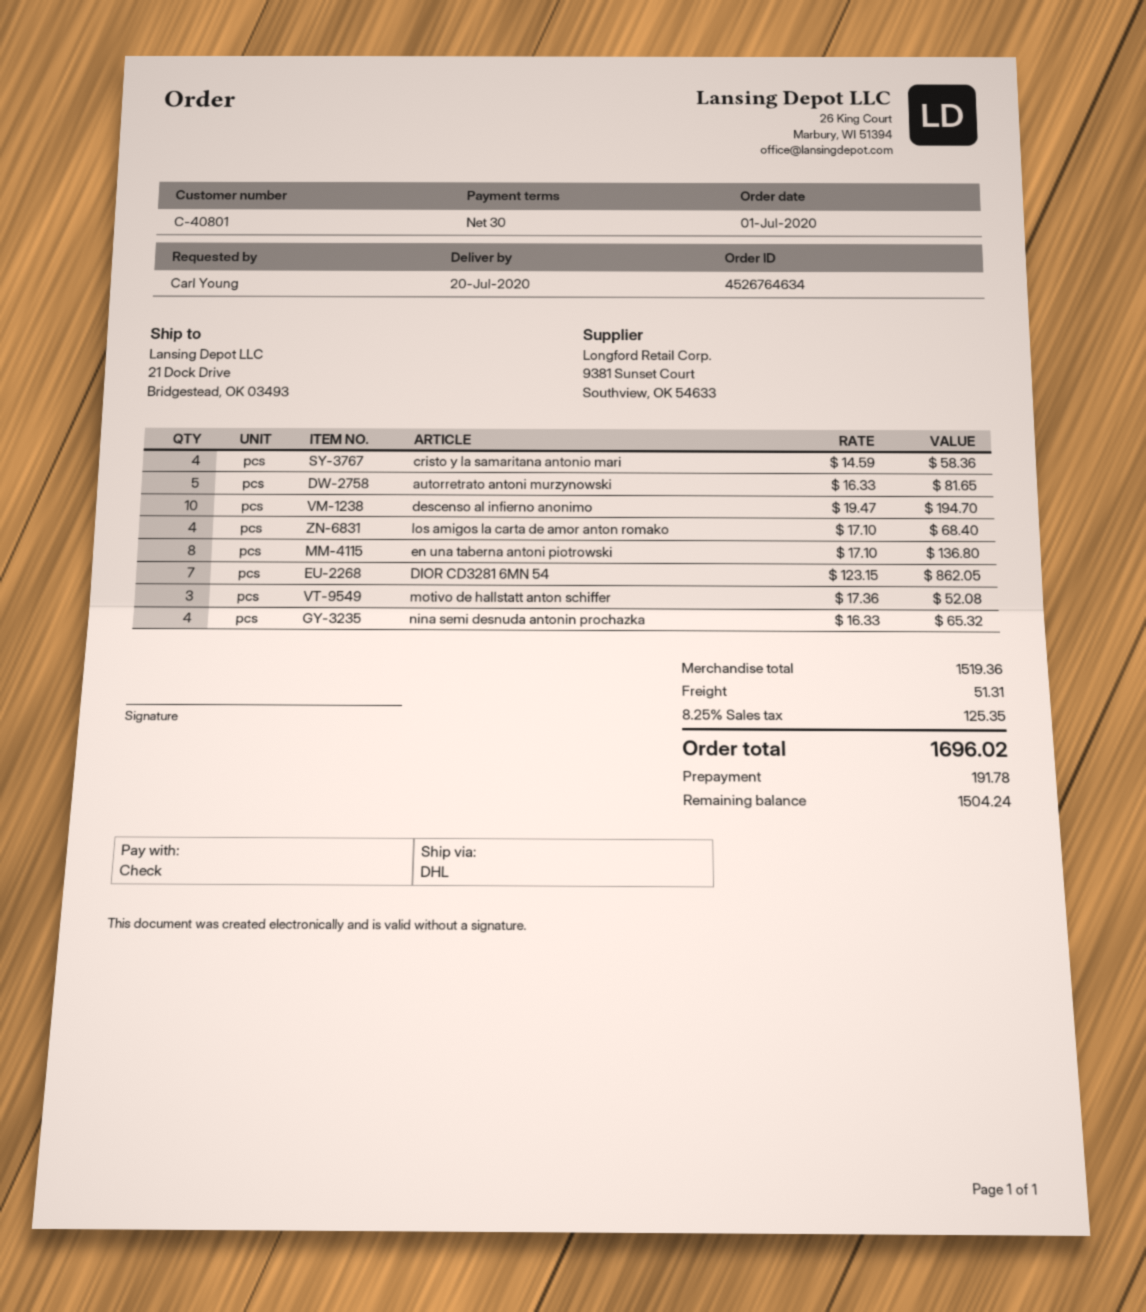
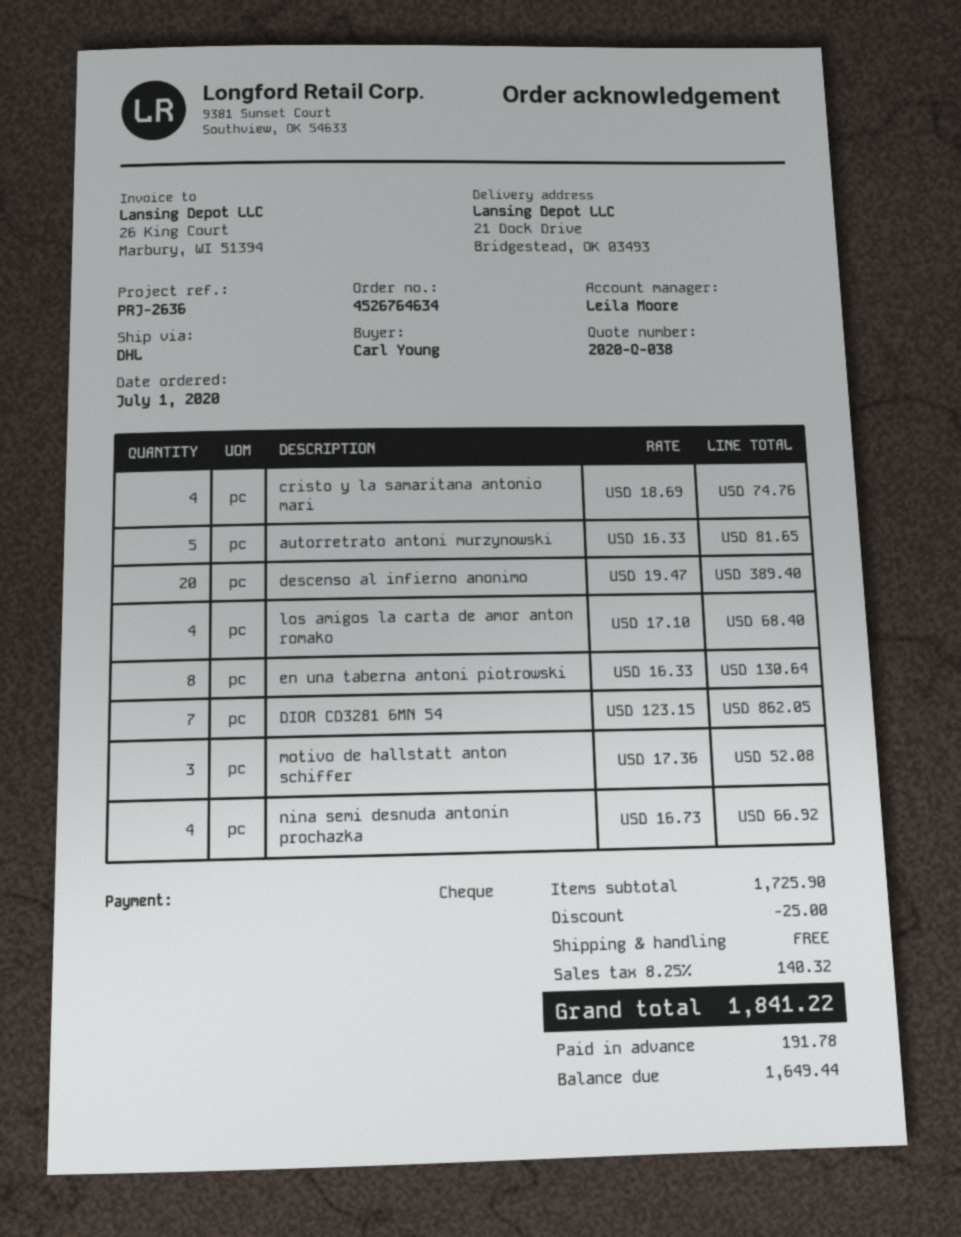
cristo y la samaritana antonio mari: 4 x 14.59 = 58.36 -> 4 x 18.69 = 74.76
descenso al infierno anonimo: 10 x 19.47 = 194.70 -> 20 x 19.47 = 389.40
en una taberna antoni piotrowski: 8 x 17.10 = 136.80 -> 8 x 16.33 = 130.64
nina semi desnuda antonin prochazka: 4 x 16.33 = 65.32 -> 4 x 16.73 = 66.92
subtotal: 1519.36 -> 1725.90
discount: none -> 25.00
shipping: 51.31 -> 0.00
tax: 8.25% = 125.35 -> 8.25% = 140.32
total: 1696.02 -> 1841.22
balance: 1504.24 -> 1649.44

